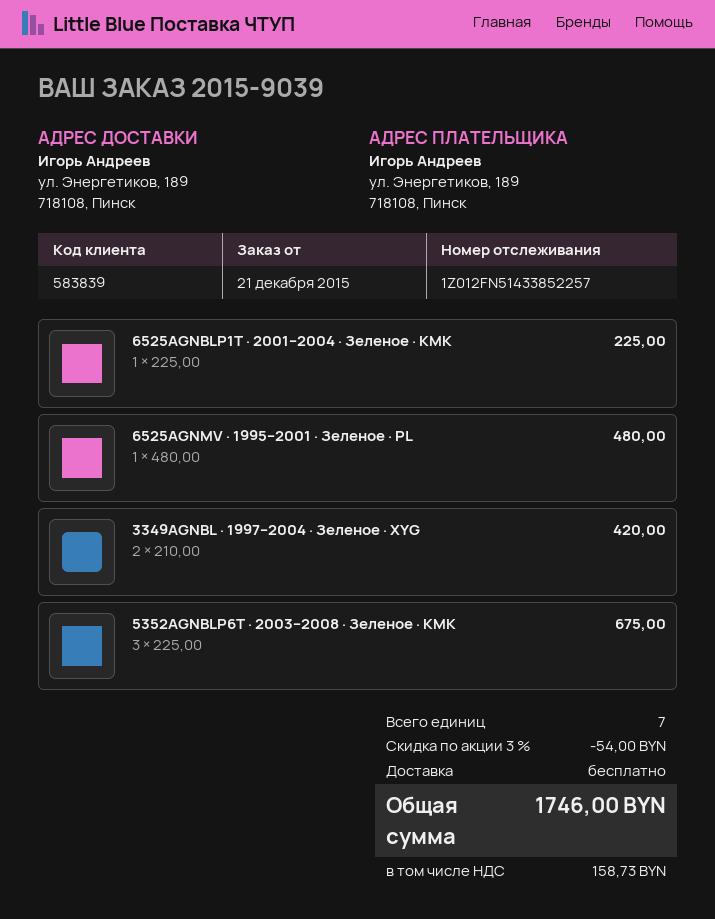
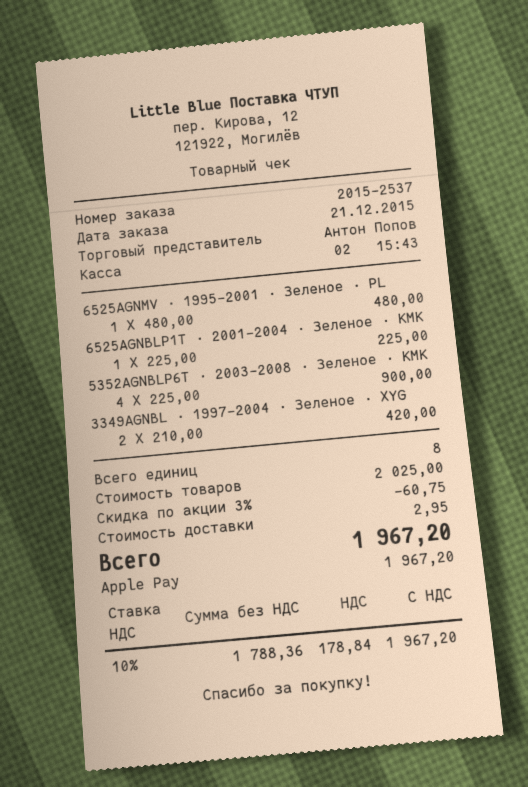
order number: 2015-9039 -> 2015-2537
5352AGNBLP6T · 2003–2008 · Зеленое · KMK: 3 x 225.00 = 675.00 -> 4 x 225.00 = 900.00
total quantity: 7 -> 8
discount: 3% = 54.00 -> 3% = 60.75
shipping: 0.00 -> 2.95
tax: 158.73 -> 178.84
total: 1746.00 -> 1967.20

